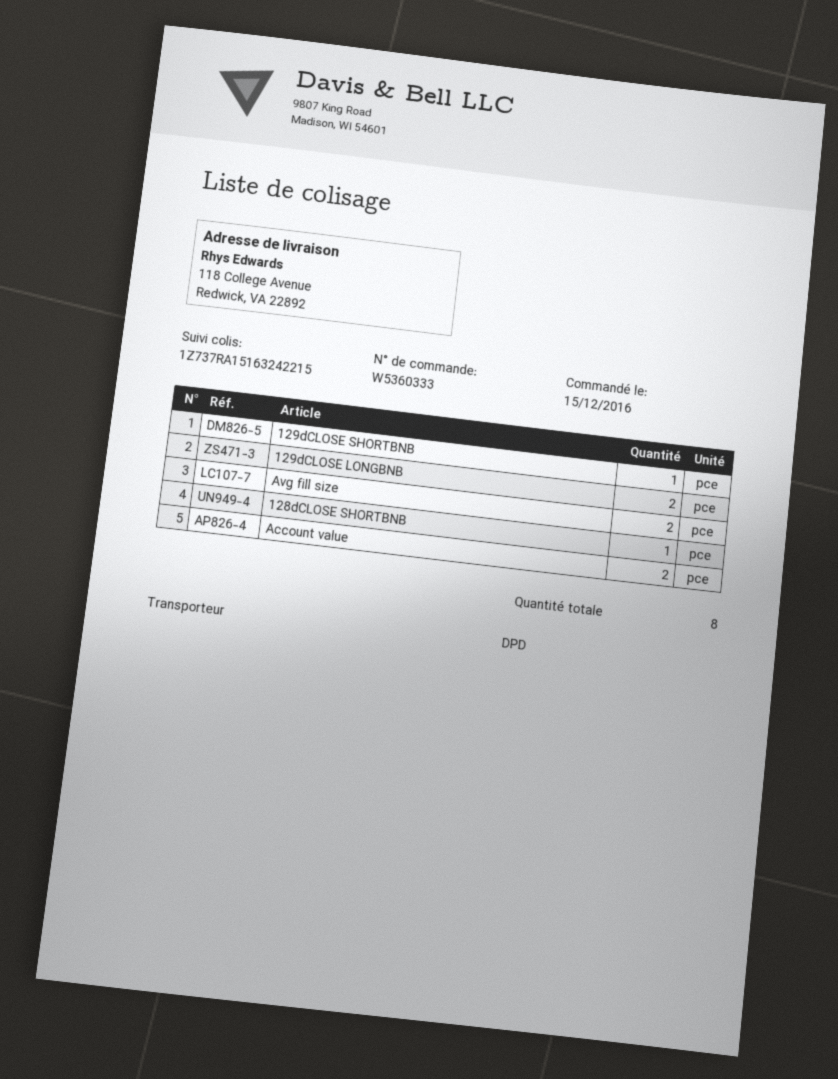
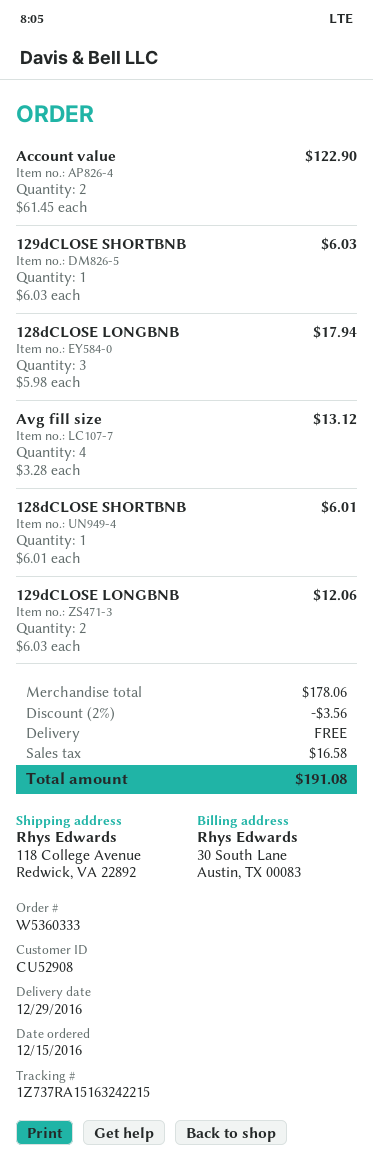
Avg fill size: 2 -> 4
128dCLOSE LONGBNB: none -> 3

